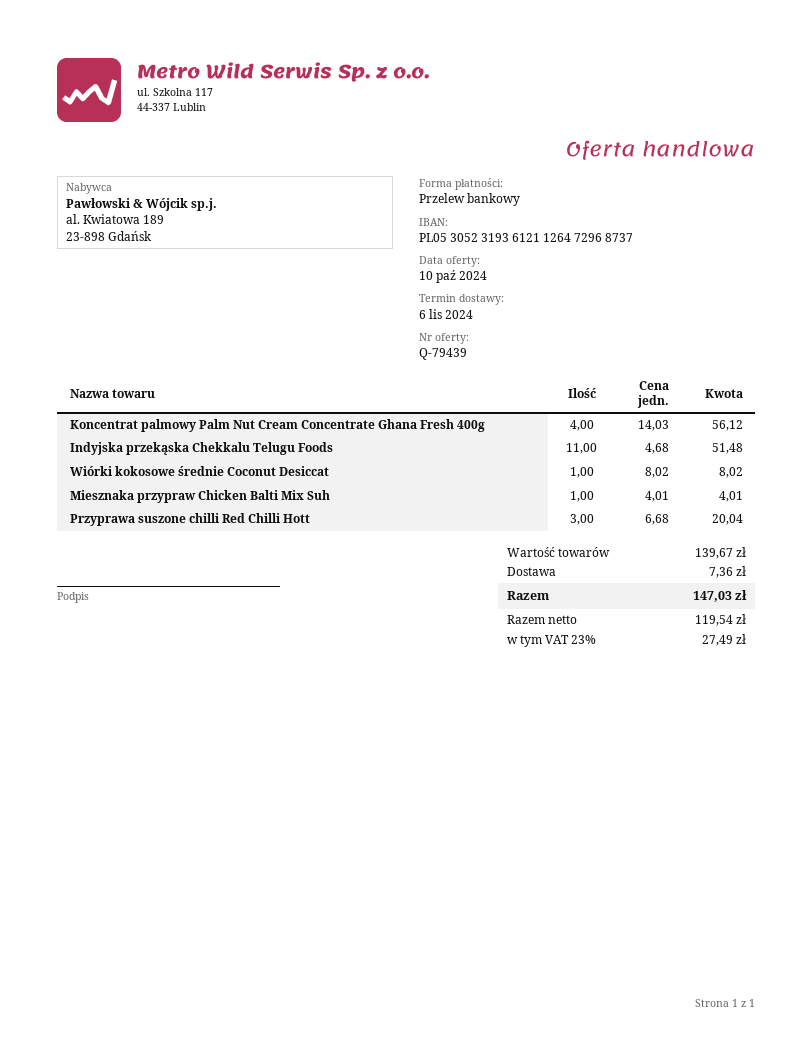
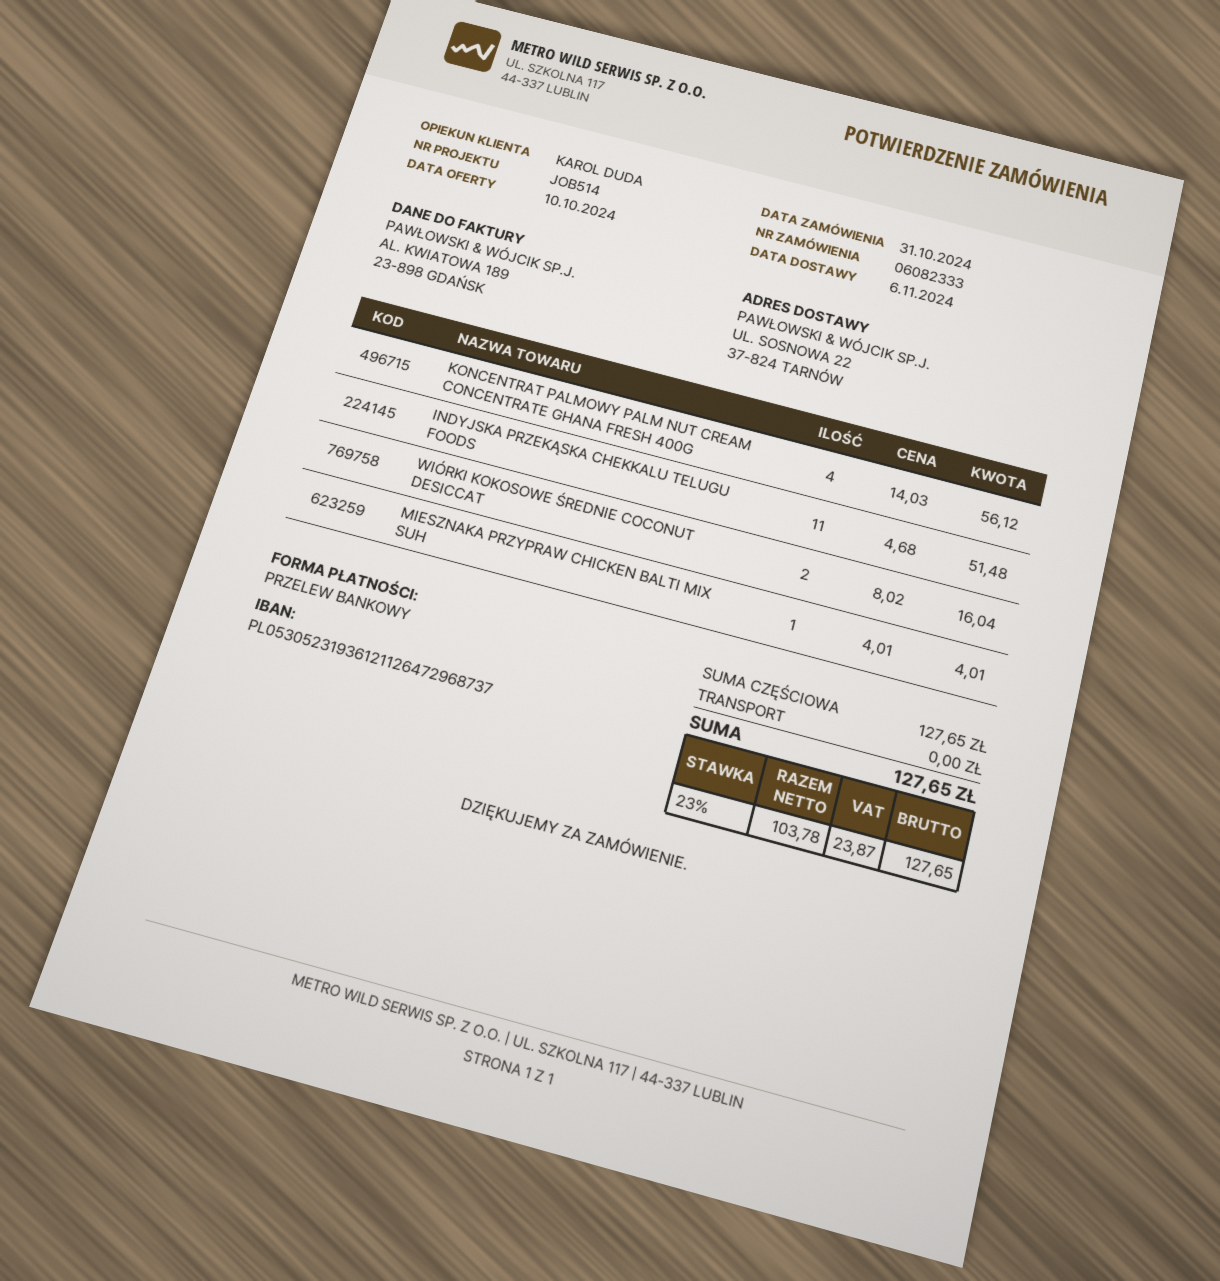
Wiórki kokosowe średnie Coconut Desiccat: 1 x 8.02 = 8.02 -> 2 x 8.02 = 16.04
Przyprawa suszone chilli Red Chilli Hott: 3 x 6.68 = 20.04 -> none
subtotal: 139.67 -> 127.65
shipping: 7.36 -> 0.00
net: 119.54 -> 103.78
tax: 23% = 27.49 -> 23% = 23.87
total: 147.03 -> 127.65

